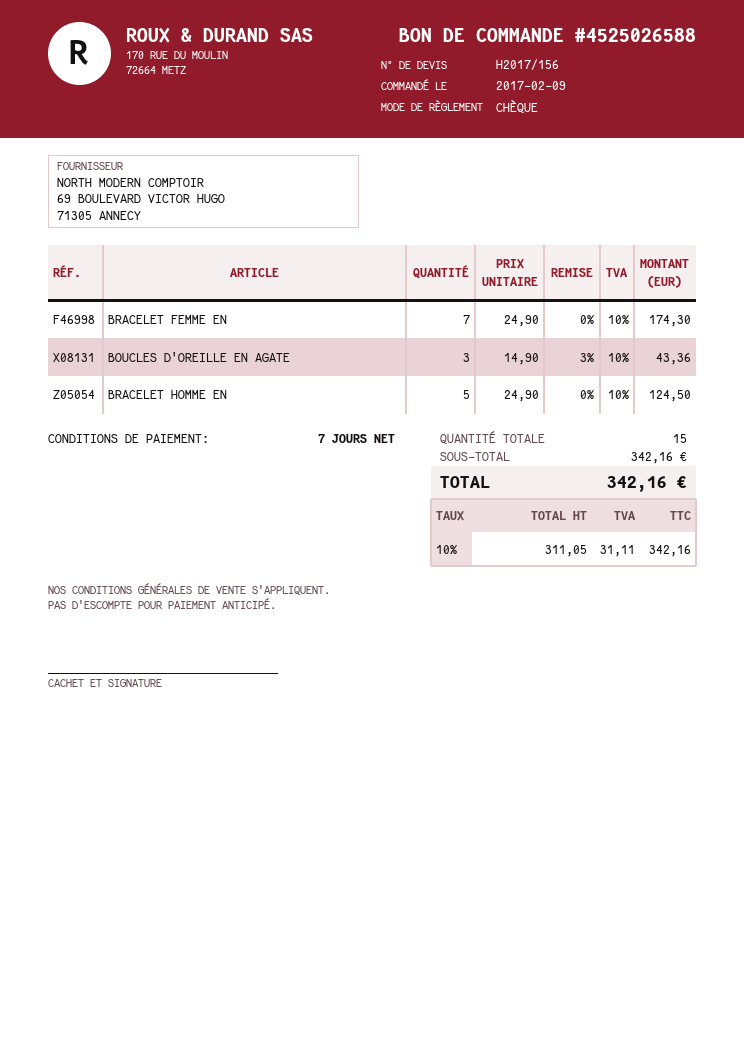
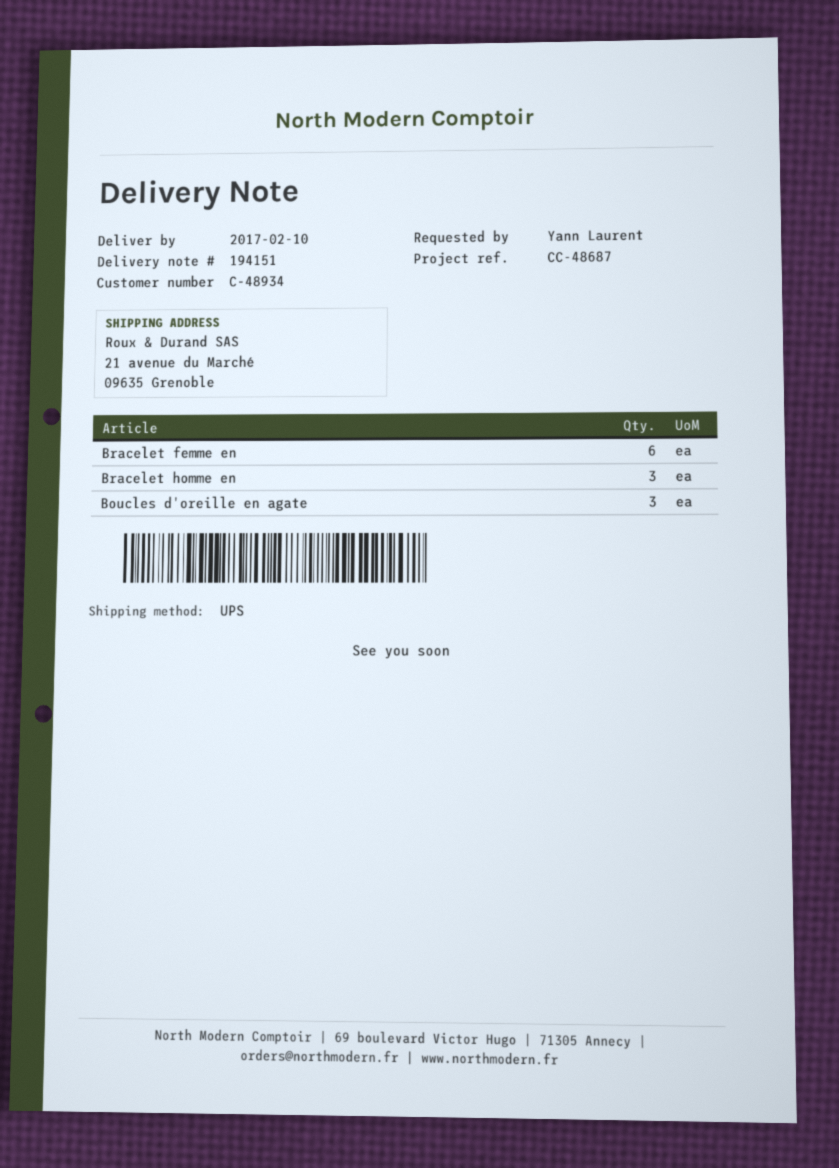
BRACELET FEMME EN: 7 -> 6
BRACELET HOMME EN: 5 -> 3

